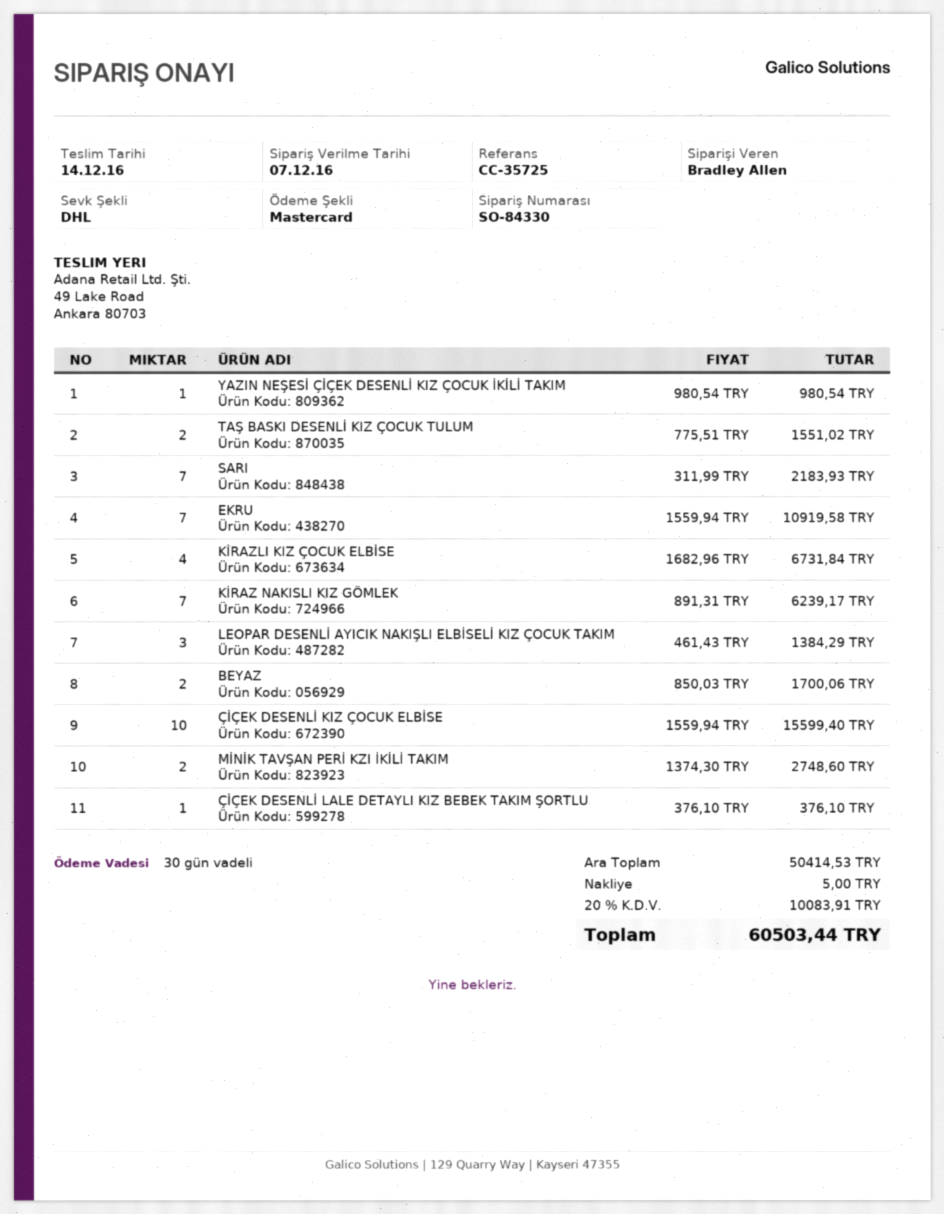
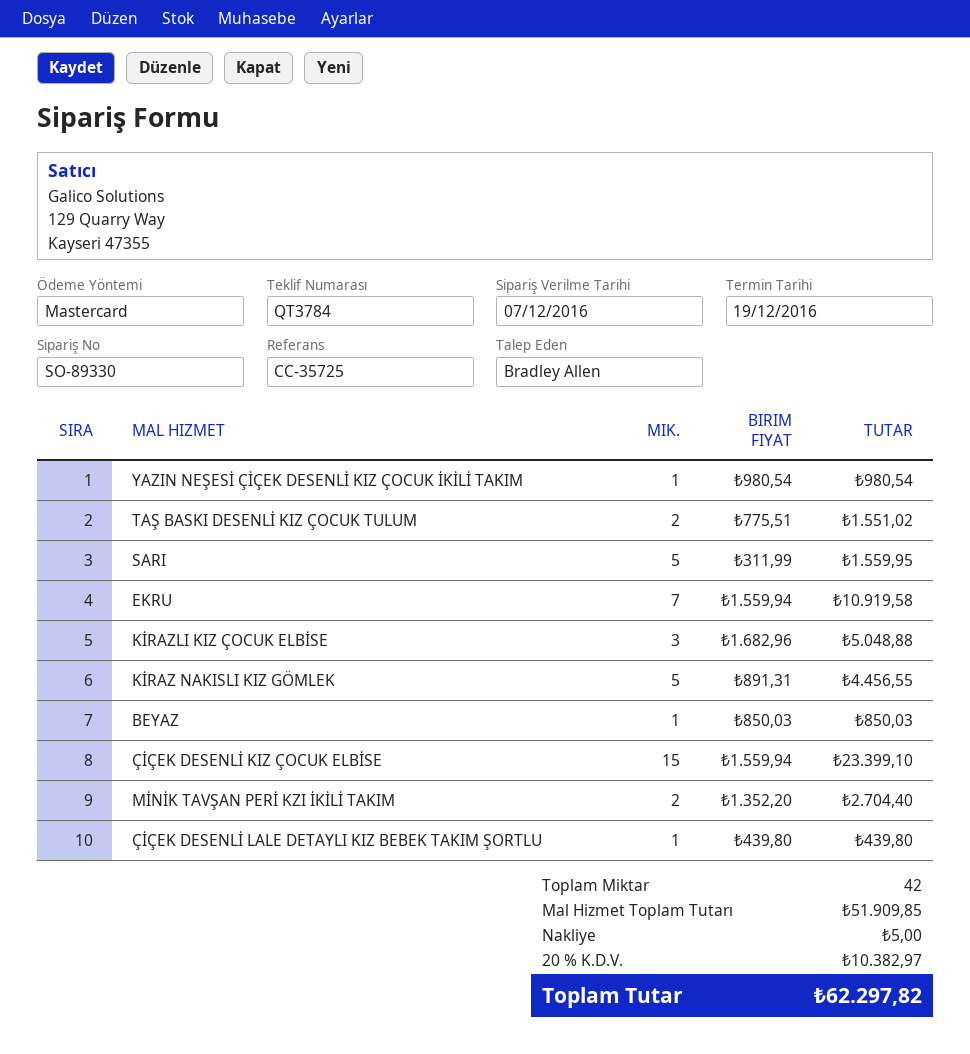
order number: SO-84330 -> SO-89330
delivery date: 2016-12-14 -> 2016-12-19
SARI: 7 x 311.99 = 2183.93 -> 5 x 311.99 = 1559.95
KİRAZLI KIZ ÇOCUK ELBİSE: 4 x 1682.96 = 6731.84 -> 3 x 1682.96 = 5048.88
KİRAZ NAKISLI KIZ GÖMLEK: 7 x 891.31 = 6239.17 -> 5 x 891.31 = 4456.55
LEOPAR DESENLİ AYICIK NAKIŞLI ELBİSELİ KIZ ÇOCUK TAKIM: 3 x 461.43 = 1384.29 -> none
BEYAZ: 2 x 850.03 = 1700.06 -> 1 x 850.03 = 850.03
ÇİÇEK DESENLİ KIZ ÇOCUK ELBİSE: 10 x 1559.94 = 15599.40 -> 15 x 1559.94 = 23399.10
MİNİK TAVŞAN PERİ KZI İKİLİ TAKIM: 2 x 1374.30 = 2748.60 -> 2 x 1352.20 = 2704.40
ÇİÇEK DESENLİ LALE DETAYLI KIZ BEBEK TAKIM ŞORTLU: 1 x 376.10 = 376.10 -> 1 x 439.80 = 439.80
subtotal: 50414.53 -> 51909.85
tax: 20% = 10083.91 -> 20% = 10382.97
total: 60503.44 -> 62297.82

